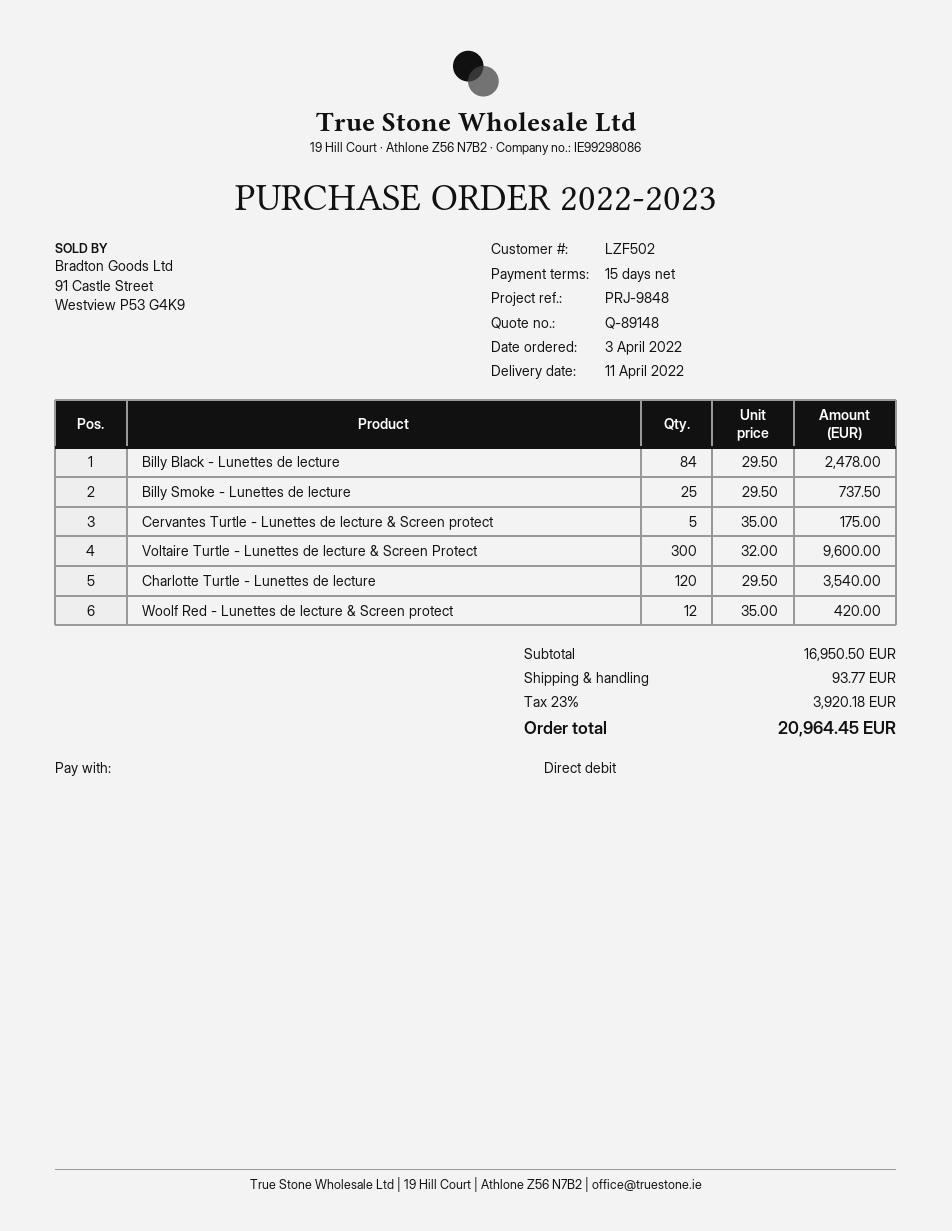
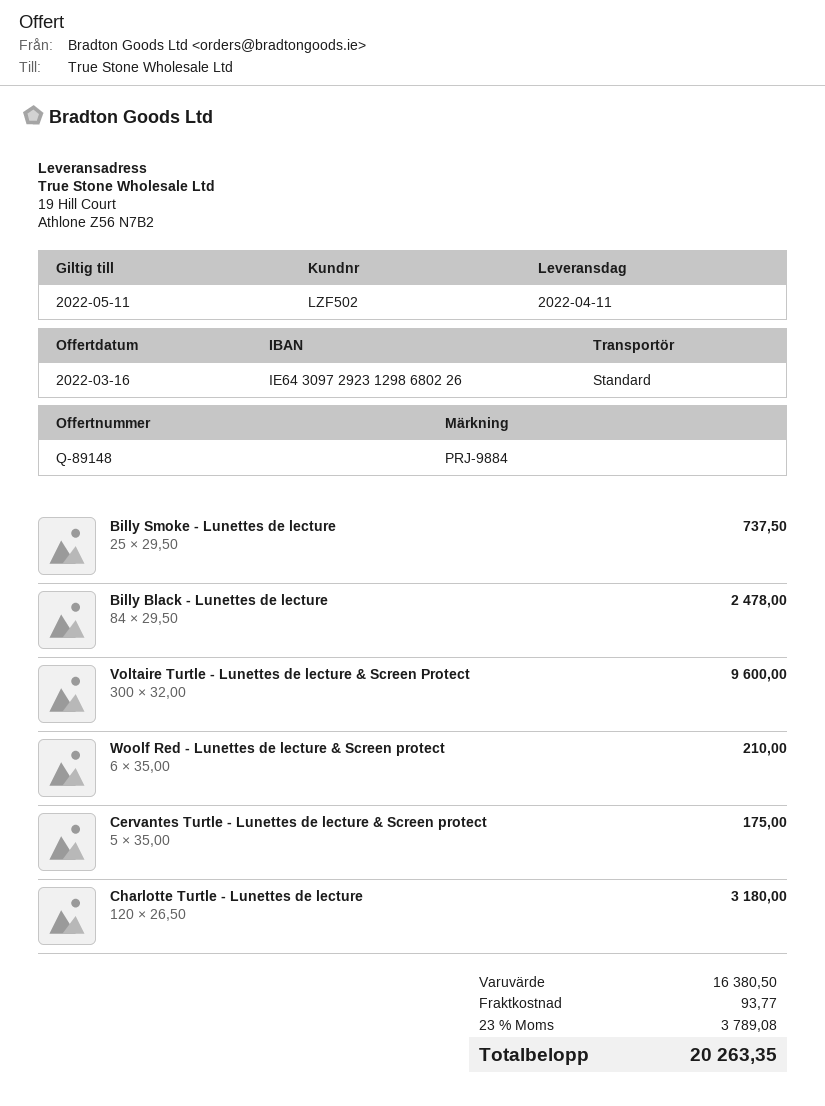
reference: PRJ-9848 -> PRJ-9884
Charlotte Turtle - Lunettes de lecture: 120 x 29.50 = 3540.00 -> 120 x 26.50 = 3180.00
Woolf Red - Lunettes de lecture & Screen protect: 12 x 35.00 = 420.00 -> 6 x 35.00 = 210.00
subtotal: 16950.50 -> 16380.50
tax: 23% = 3920.18 -> 23% = 3789.08
total: 20964.45 -> 20263.35

